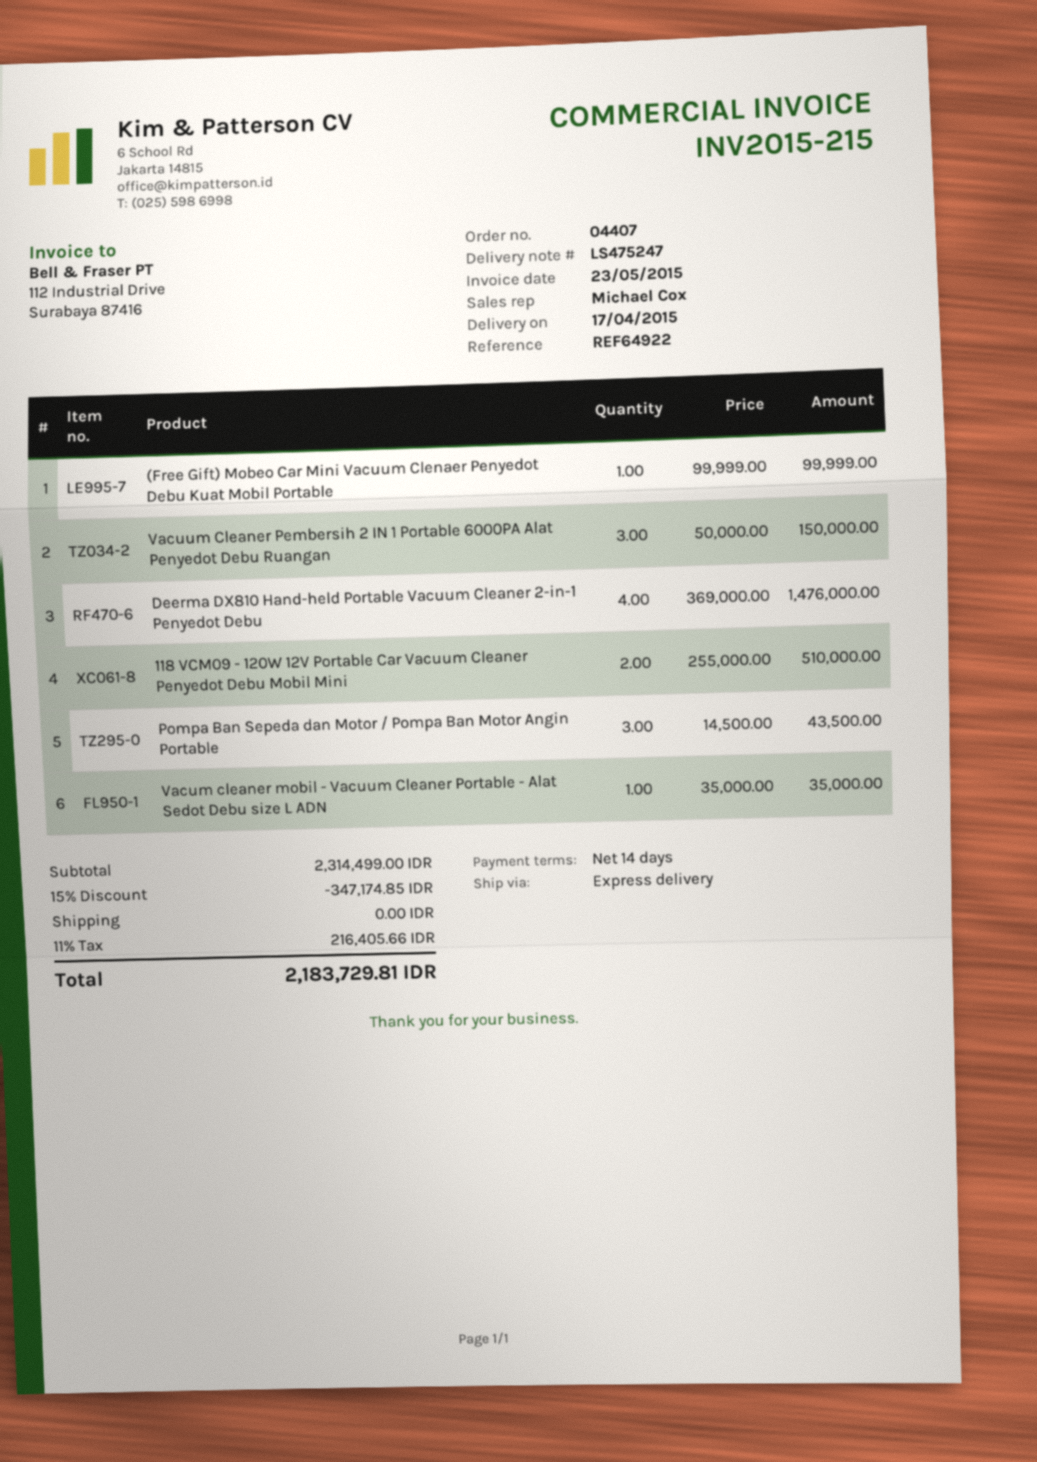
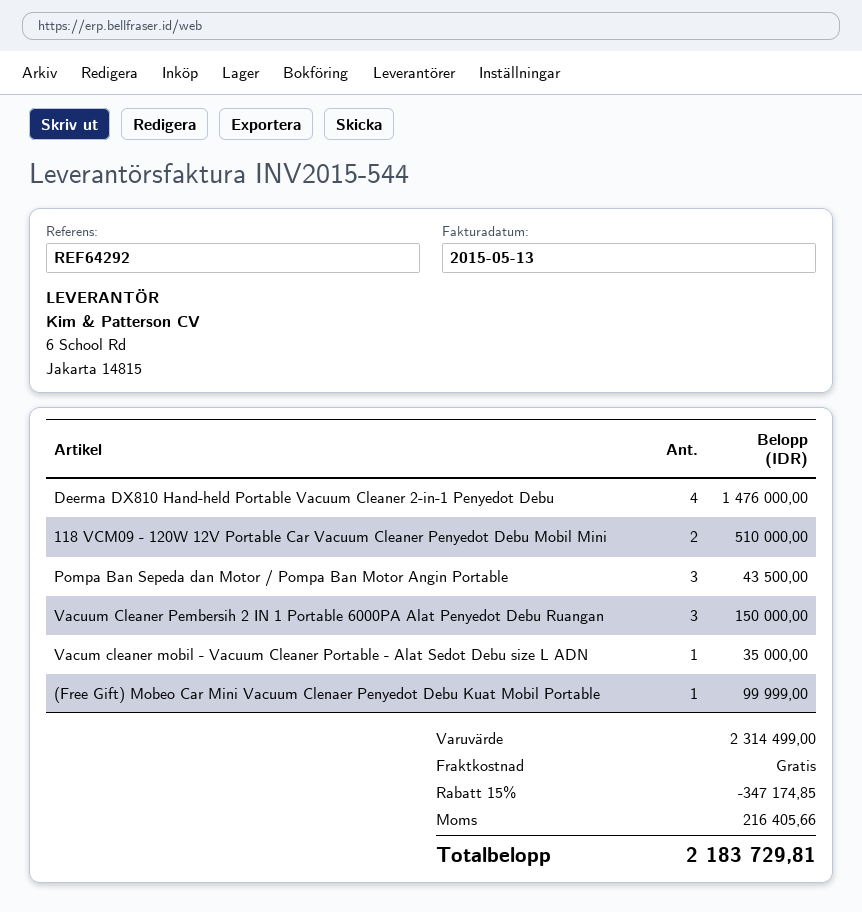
invoice number: INV2015-215 -> INV2015-544
invoice date: 2015-05-23 -> 2015-05-13
reference: REF64922 -> REF64292

